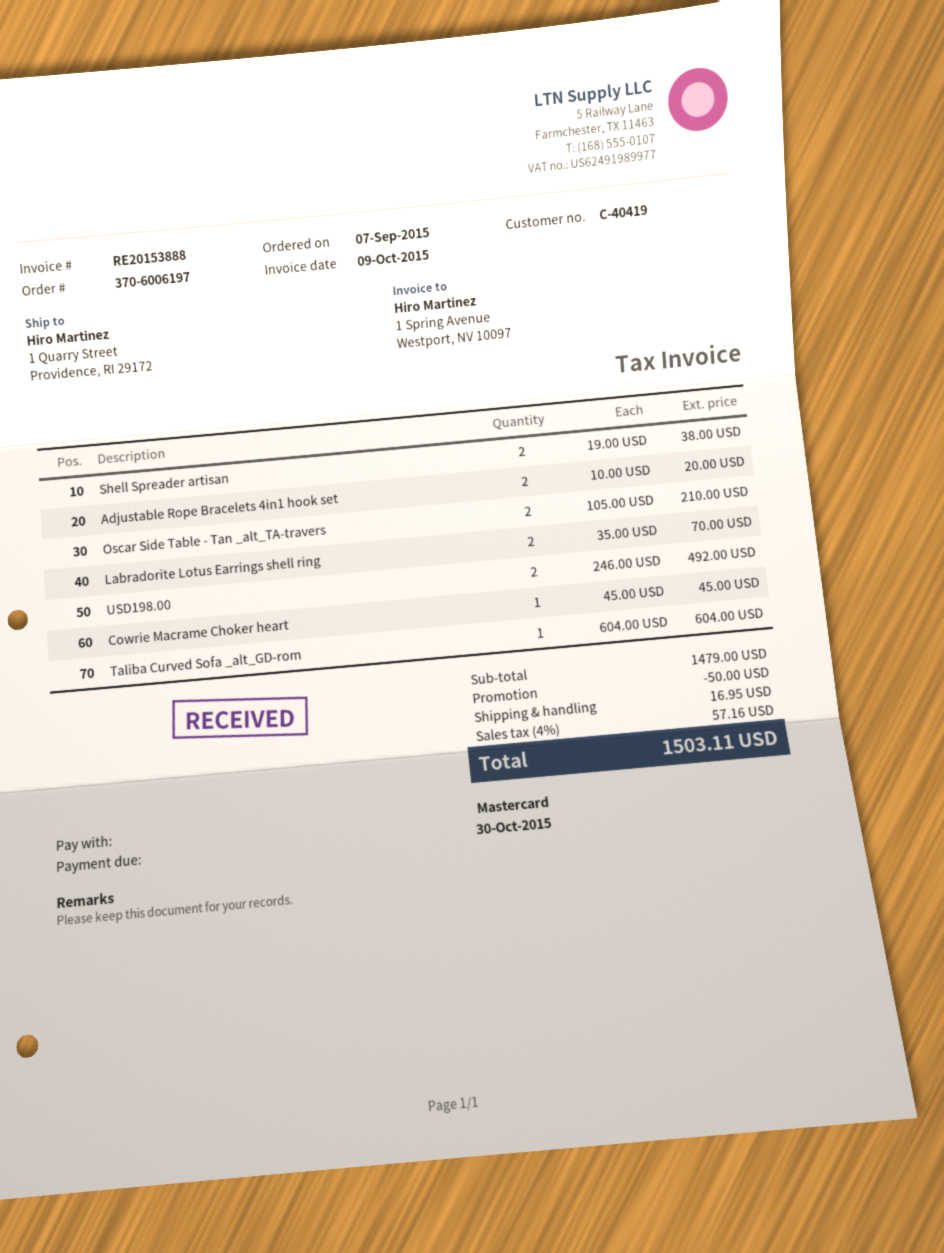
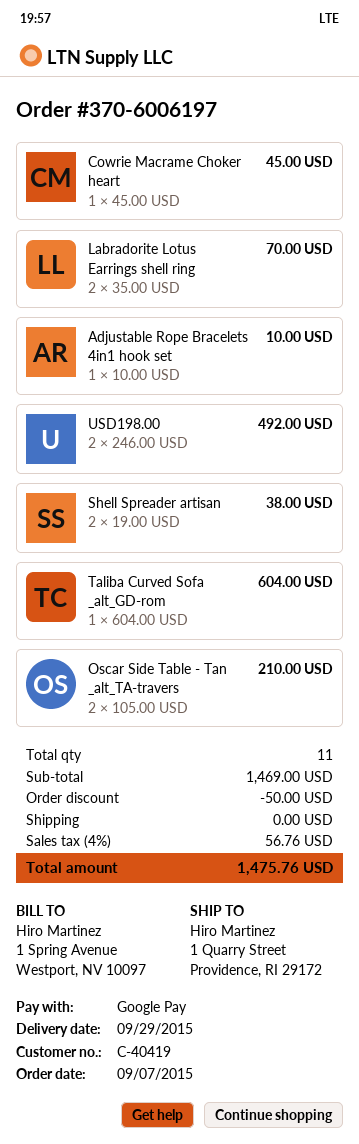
payment method: Mastercard -> Google Pay
Adjustable Rope Bracelets 4in1 hook set: 2 x 10.00 = 20.00 -> 1 x 10.00 = 10.00
subtotal: 1479.00 -> 1469.00
shipping: 16.95 -> 0.00
tax: 4% = 57.16 -> 4% = 56.76
total: 1503.11 -> 1475.76

